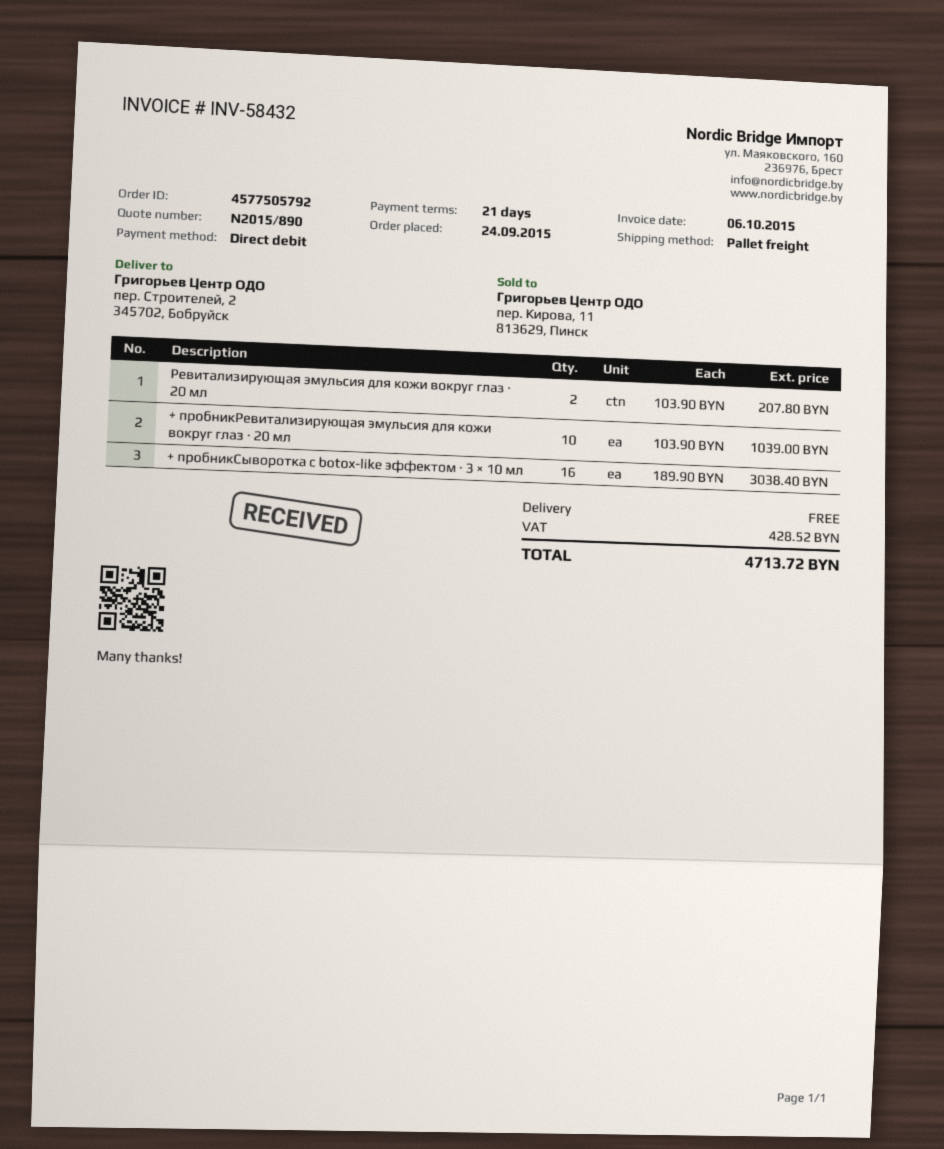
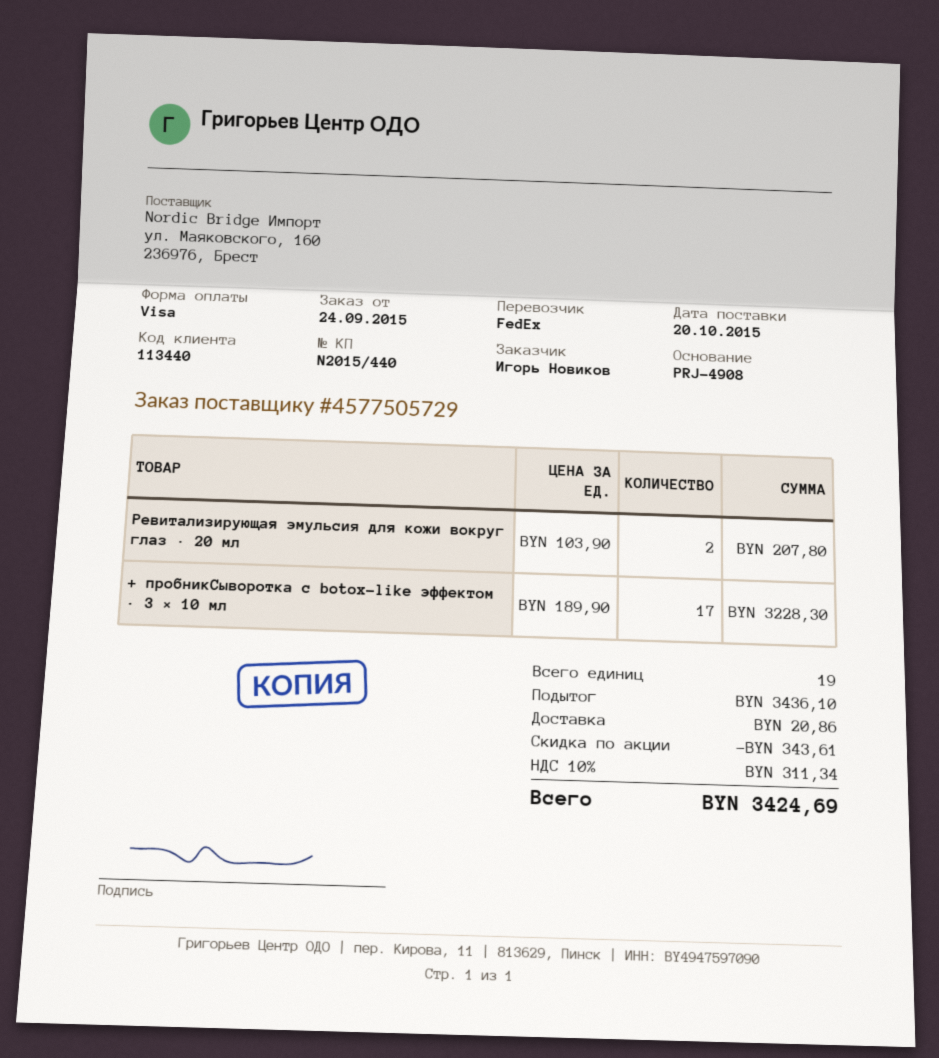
quote number: N2015/890 -> N2015/440
order number: 4577505792 -> 4577505729
payment method: direct debit -> Visa
shipping method: pallet freight -> FedEx
+ пробникРевитализирующая эмульсия для кожи вокруг глаз · 20 мл: 10 x 103.90 = 1039.00 -> none
+ пробникСыворотка с botox-like эффектом · 3 × 10 мл: 16 x 189.90 = 3038.40 -> 17 x 189.90 = 3228.30
discount: none -> 343.61
shipping: 0.00 -> 20.86
tax: 428.52 -> 311.34
total: 4713.72 -> 3424.69

